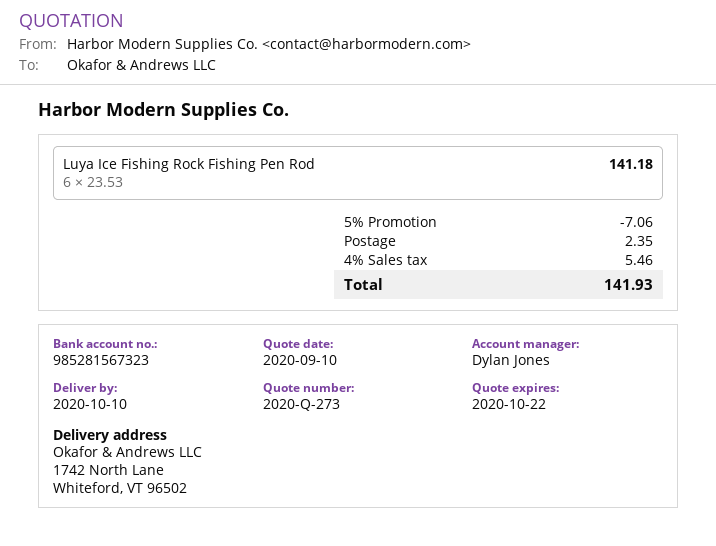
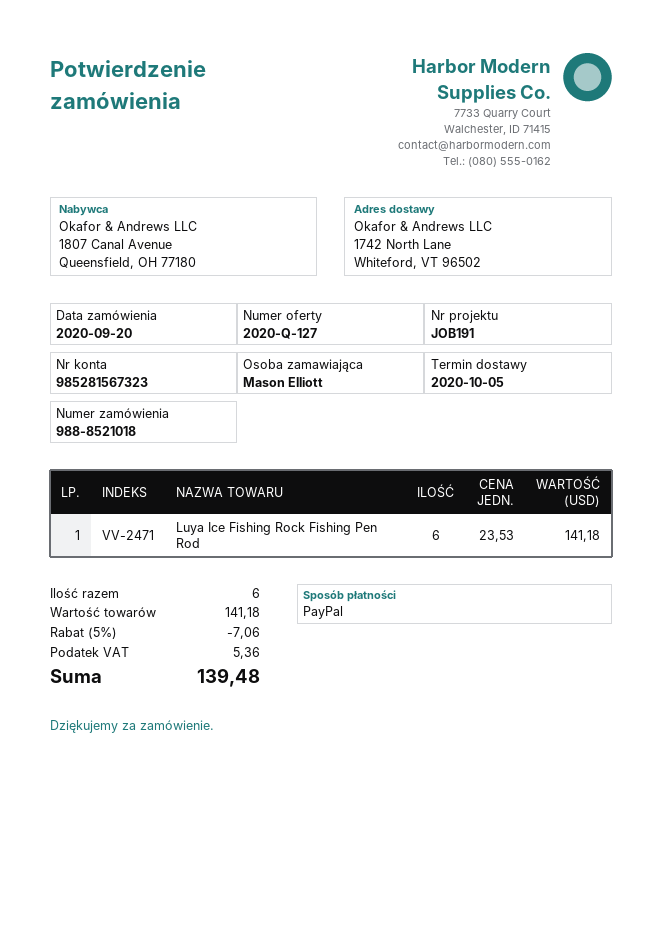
quote number: 2020-Q-273 -> 2020-Q-127
delivery date: 2020-10-10 -> 2020-10-05
shipping: 2.35 -> none
tax: 5.46 -> 5.36
total: 141.93 -> 139.48

